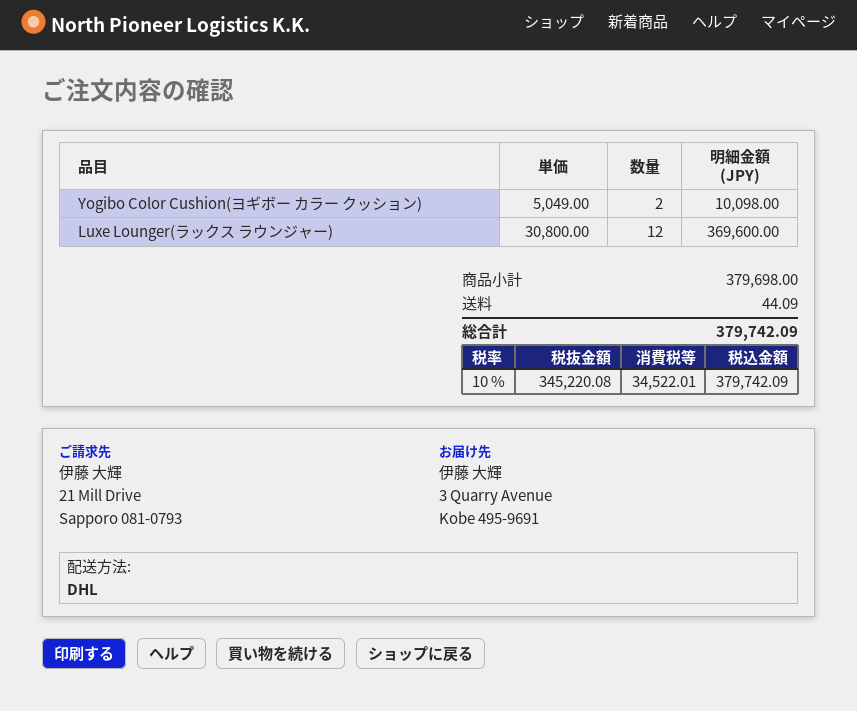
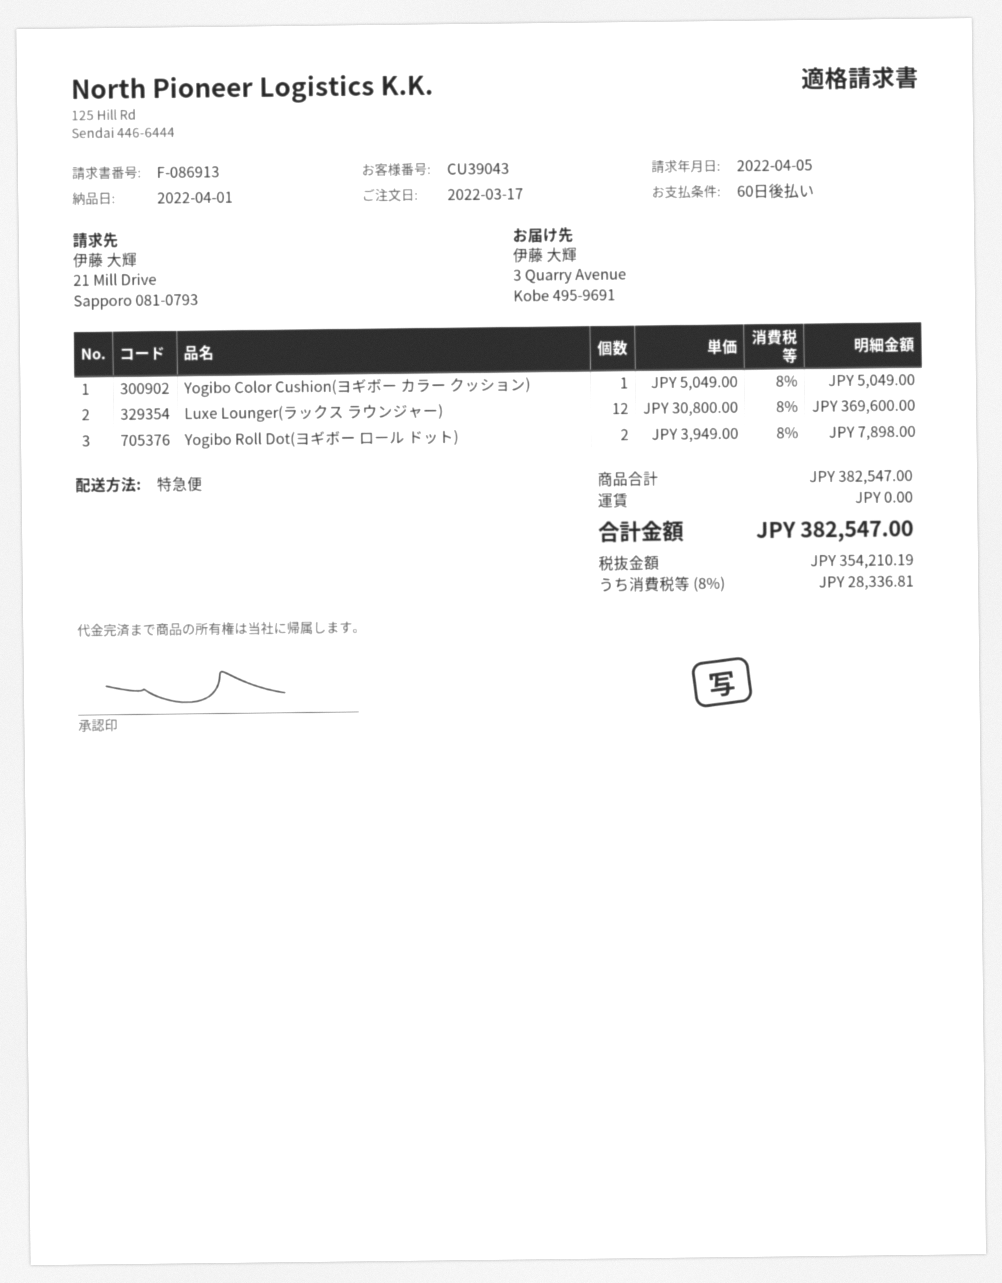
shipping method: DHL -> express
Yogibo Color Cushion(ヨギボー カラー クッション): 2 x 5049.00 = 10098.00 -> 1 x 5049.00 = 5049.00
Yogibo Roll Dot(ヨギボー ロール ドット): none -> 2 x 3949.00 = 7898.00
subtotal: 379698.00 -> 382547.00
shipping: 44.09 -> 0.00
net: 345220.08 -> 354210.19
tax: 10% = 34522.01 -> 8% = 28336.81
total: 379742.09 -> 382547.00

